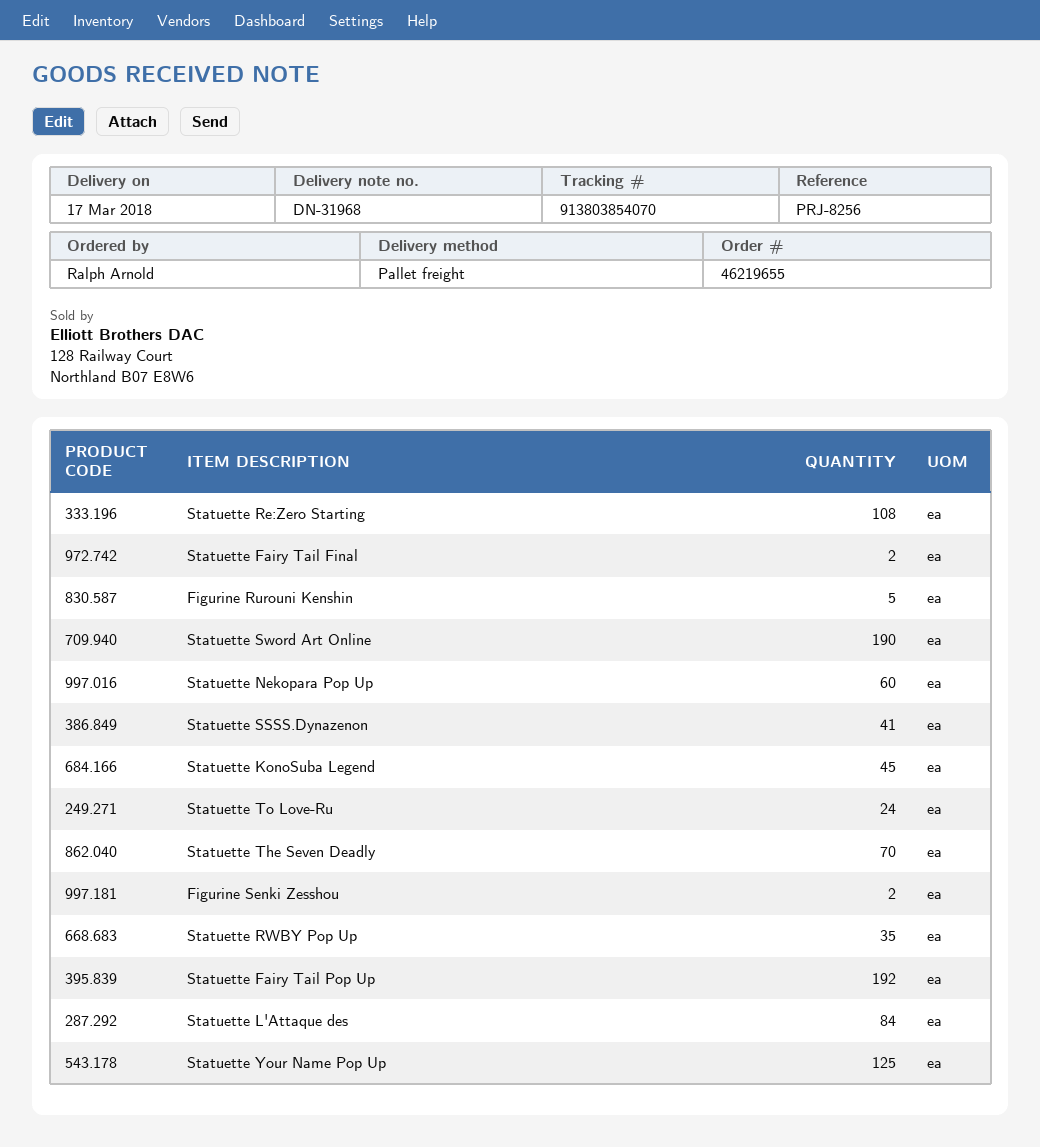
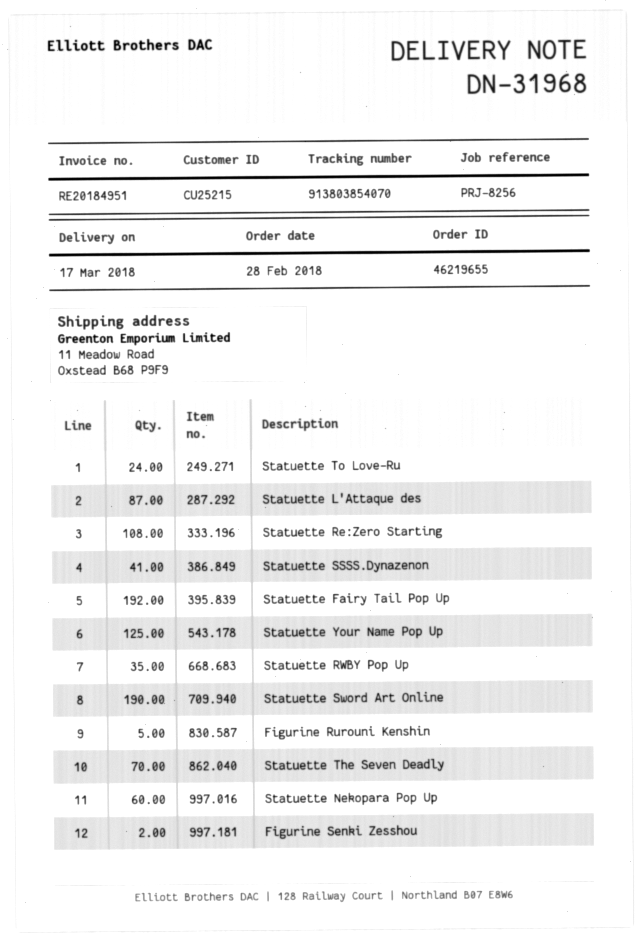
Statuette Fairy Tail Final: 2 -> none
Statuette KonoSuba Legend: 45 -> none
Statuette L'Attaque des: 84 -> 87

